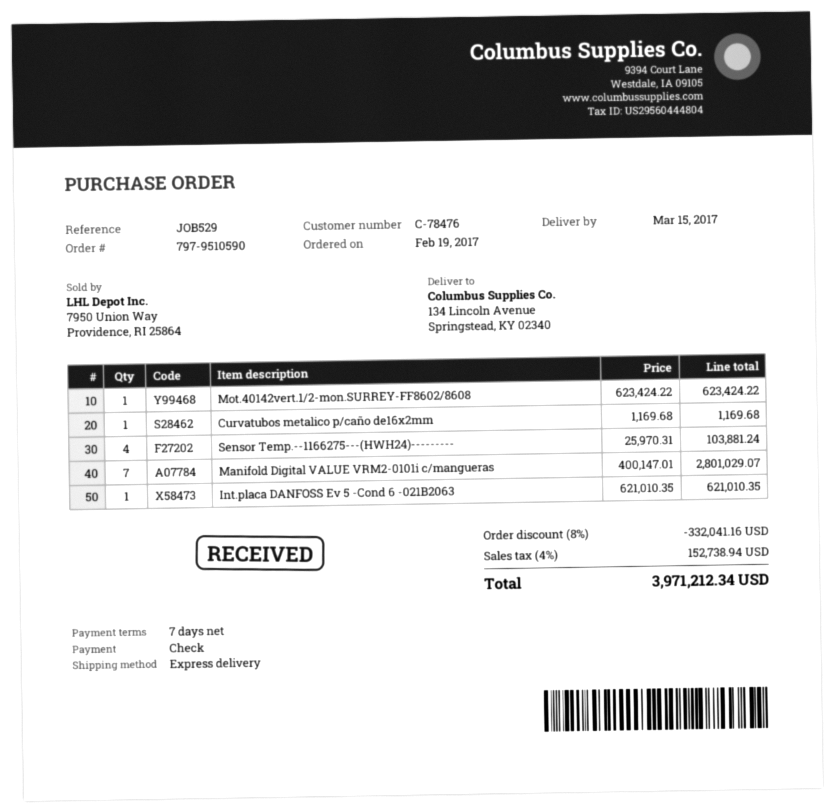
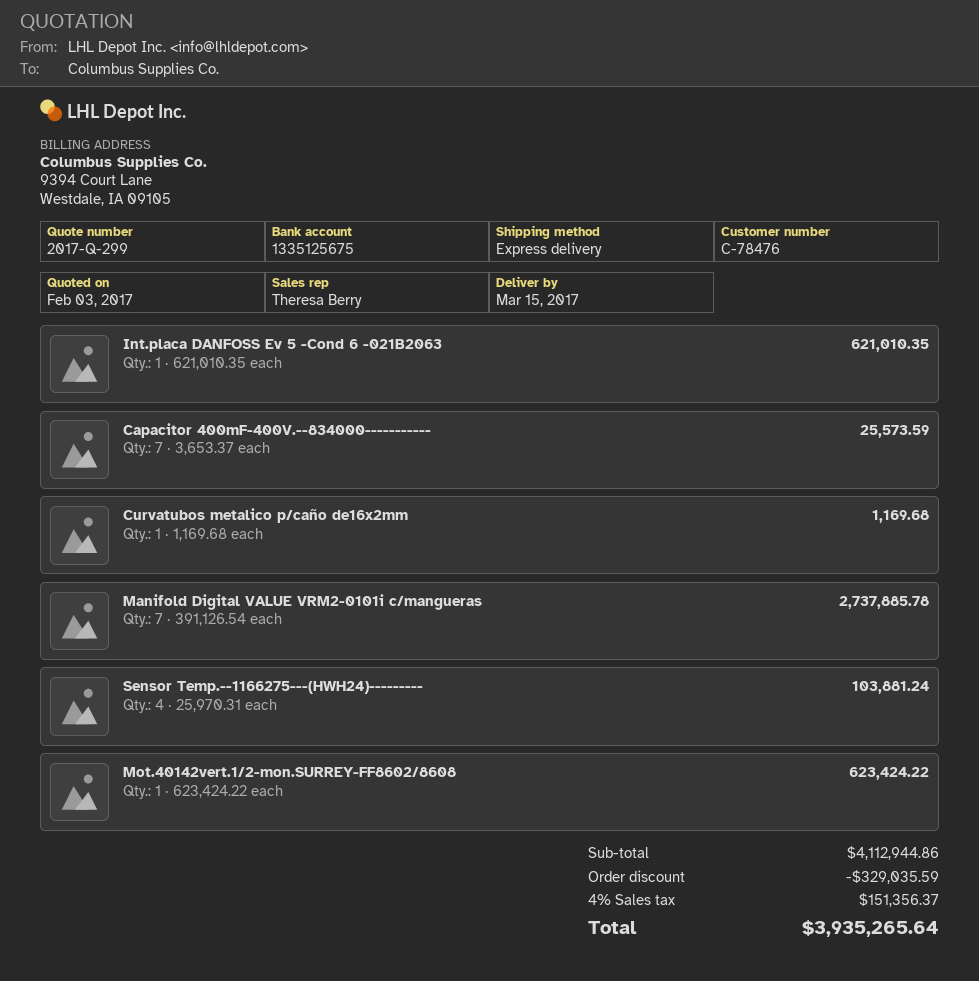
Manifold Digital VALUE VRM2-0101i c/mangueras: 7 x 400147.01 = 2801029.07 -> 7 x 391126.54 = 2737885.78
Capacitor 400mF-400V.--834000-----------: none -> 7 x 3653.37 = 25573.59
discount: 332041.16 -> 329035.59
tax: 4% = 152738.94 -> 4% = 151356.37
total: 3971212.34 -> 3935265.64

